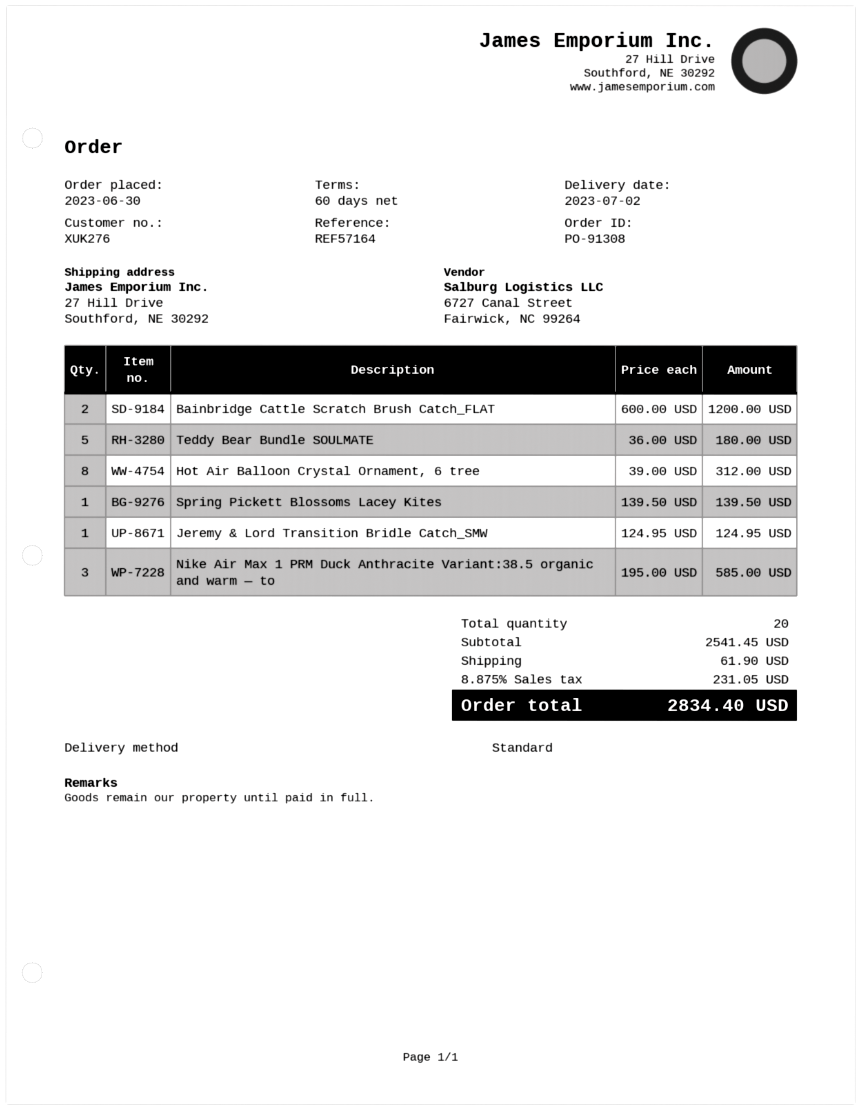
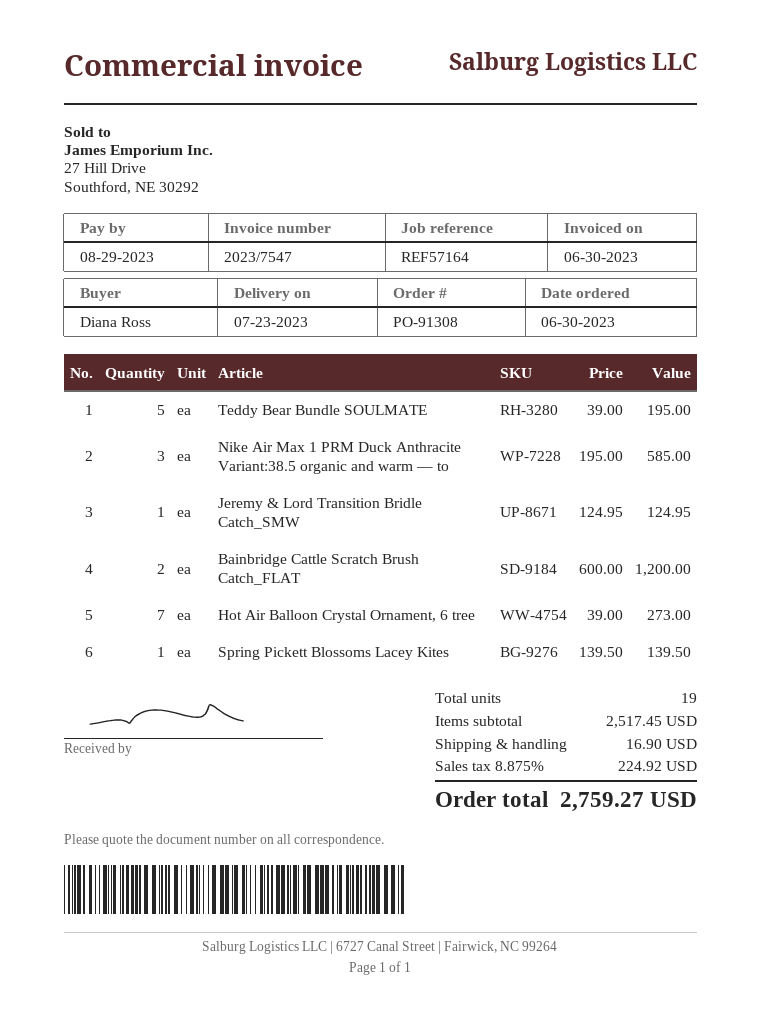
delivery date: 2023-07-02 -> 2023-07-23
Teddy Bear Bundle SOULMATE: 5 x 36.00 = 180.00 -> 5 x 39.00 = 195.00
Hot Air Balloon Crystal Ornament, 6 tree: 8 x 39.00 = 312.00 -> 7 x 39.00 = 273.00
total quantity: 20 -> 19
subtotal: 2541.45 -> 2517.45
shipping: 61.90 -> 16.90
tax: 8.875% = 231.05 -> 8.875% = 224.92
total: 2834.40 -> 2759.27

